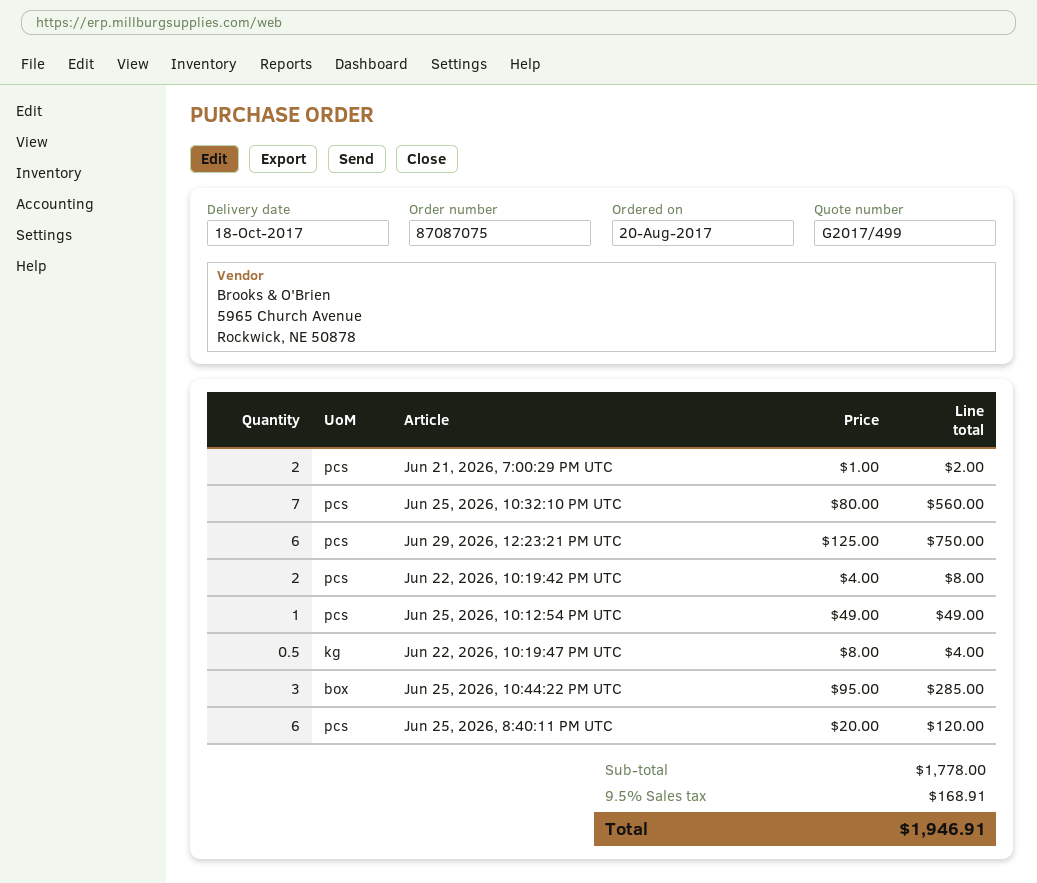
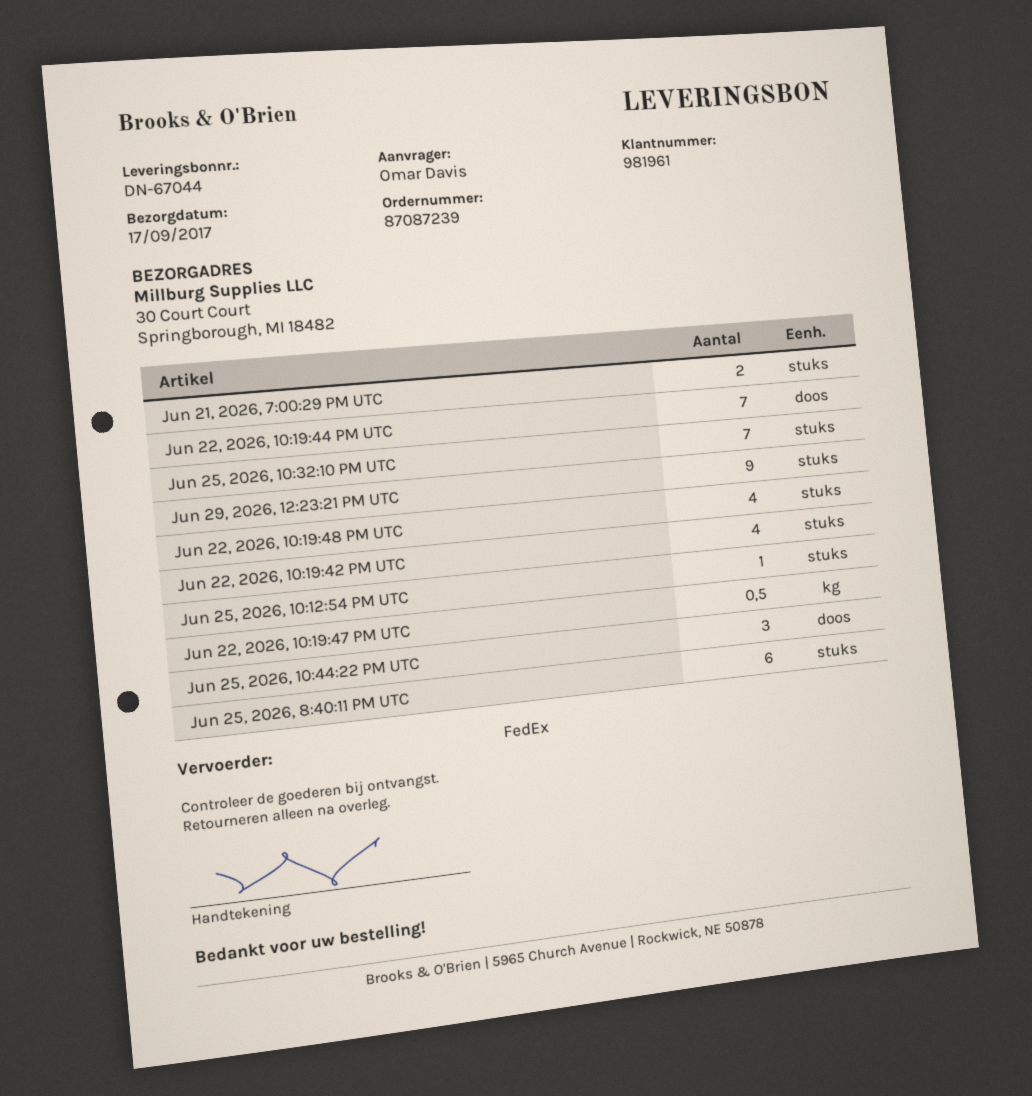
order number: 87087075 -> 87087239
delivery date: 2017-10-18 -> 2017-09-17
Jun 29, 2026, 12:23:21 PM UTC: 6 -> 9
Jun 22, 2026, 10:19:42 PM UTC: 2 -> 4
Jun 22, 2026, 10:19:44 PM UTC: none -> 7
Jun 22, 2026, 10:19:48 PM UTC: none -> 4

